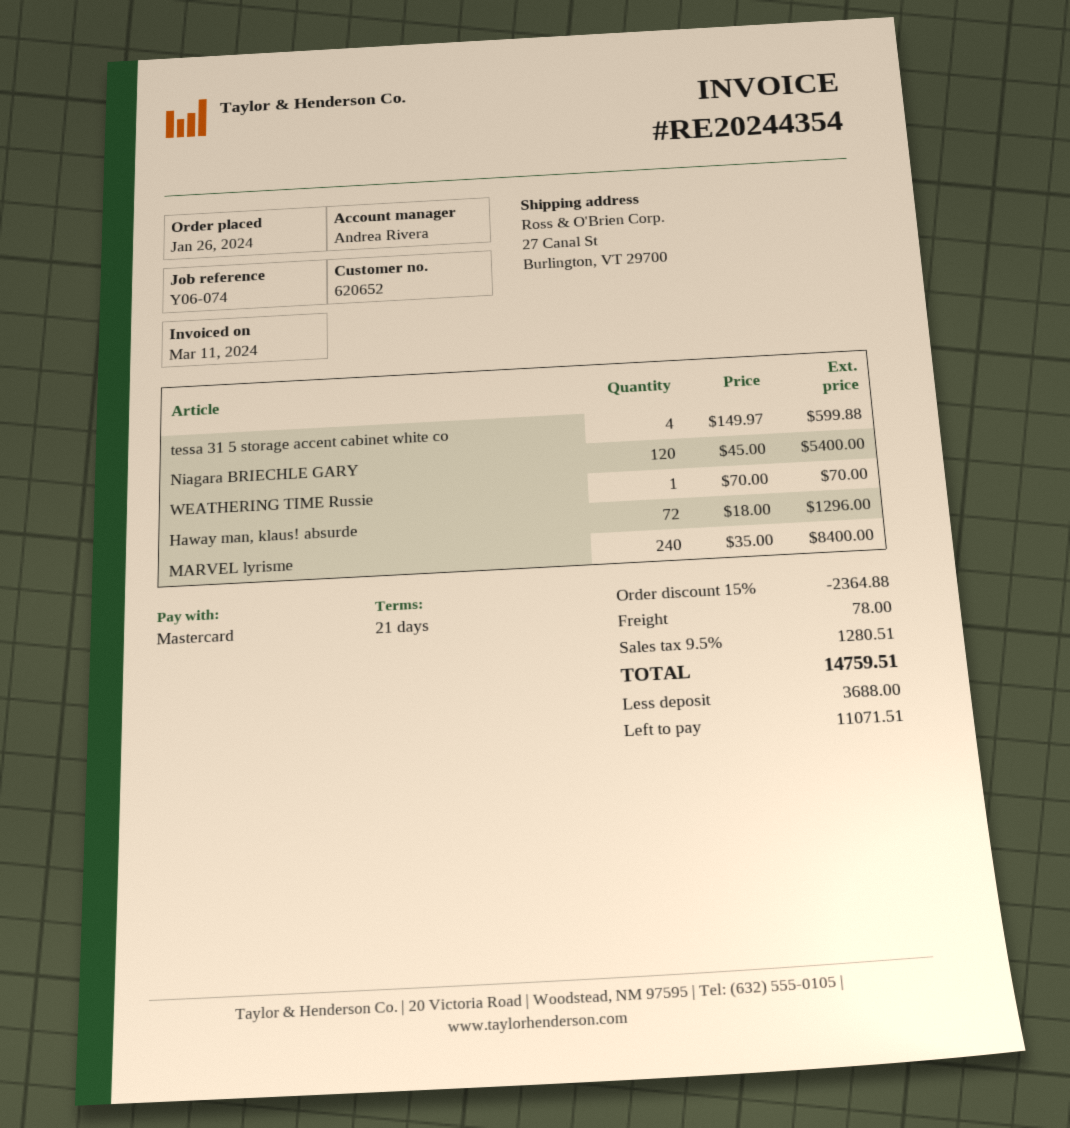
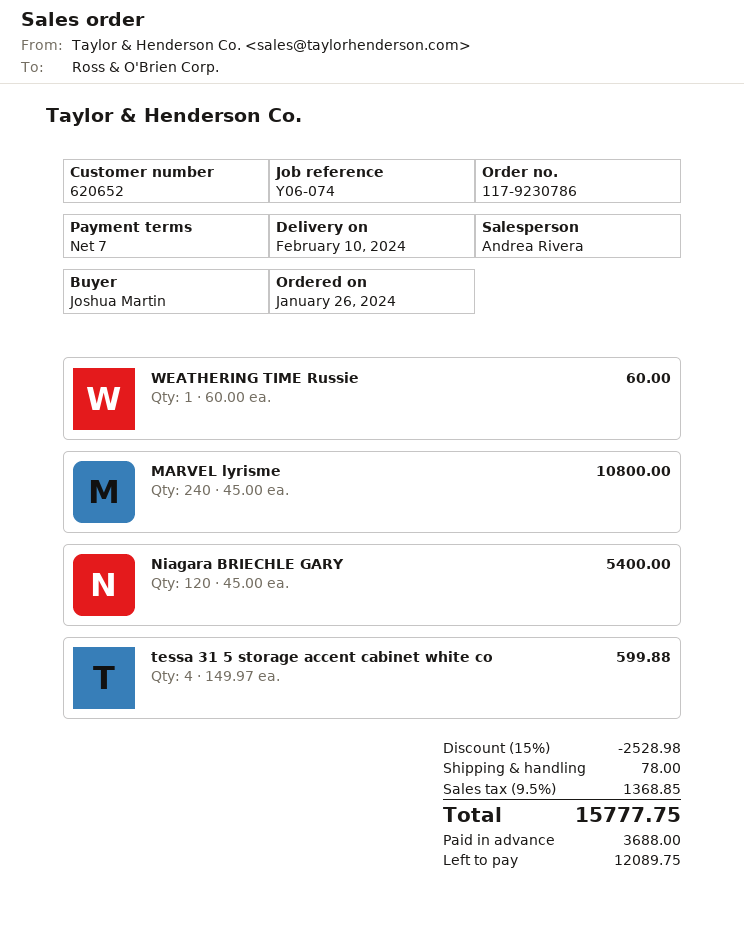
payment terms: 21 days -> 7 days
WEATHERING TIME Russie: 1 x 70.00 = 70.00 -> 1 x 60.00 = 60.00
Haway man, klaus! absurde: 72 x 18.00 = 1296.00 -> none
MARVEL lyrisme: 240 x 35.00 = 8400.00 -> 240 x 45.00 = 10800.00
discount: 15% = 2364.88 -> 15% = 2528.98
tax: 9.5% = 1280.51 -> 9.5% = 1368.85
total: 14759.51 -> 15777.75
balance: 11071.51 -> 12089.75

